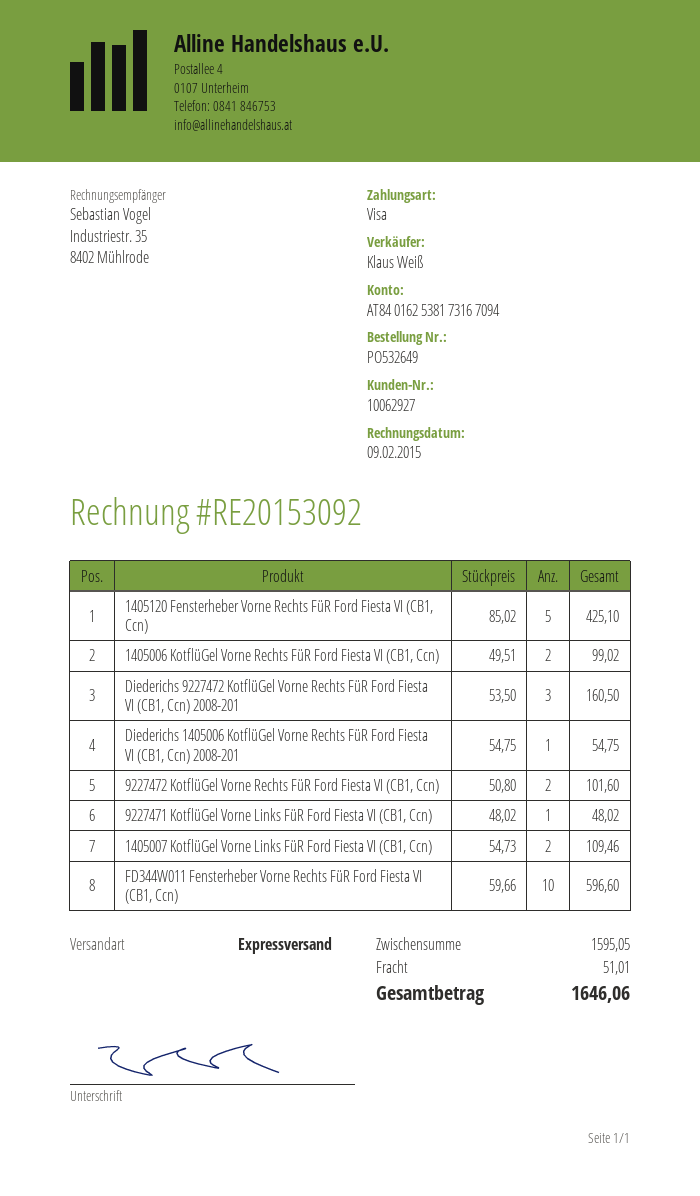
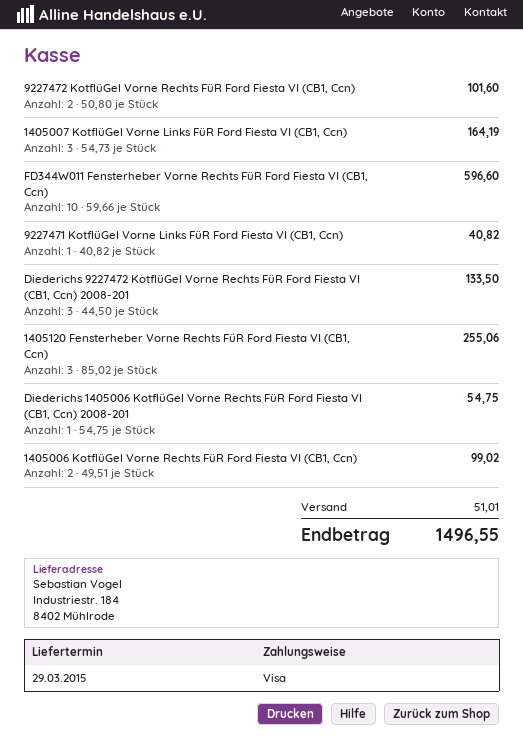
1405120 Fensterheber Vorne Rechts FüR Ford Fiesta VI (CB1, Ccn): 5 x 85.02 = 425.10 -> 3 x 85.02 = 255.06
Diederichs 9227472 KotflüGel Vorne Rechts FüR Ford Fiesta VI (CB1, Ccn) 2008-201: 3 x 53.50 = 160.50 -> 3 x 44.50 = 133.50
9227471 KotflüGel Vorne Links FüR Ford Fiesta VI (CB1, Ccn): 1 x 48.02 = 48.02 -> 1 x 40.82 = 40.82
1405007 KotflüGel Vorne Links FüR Ford Fiesta VI (CB1, Ccn): 2 x 54.73 = 109.46 -> 3 x 54.73 = 164.19
total: 1646.06 -> 1496.55

